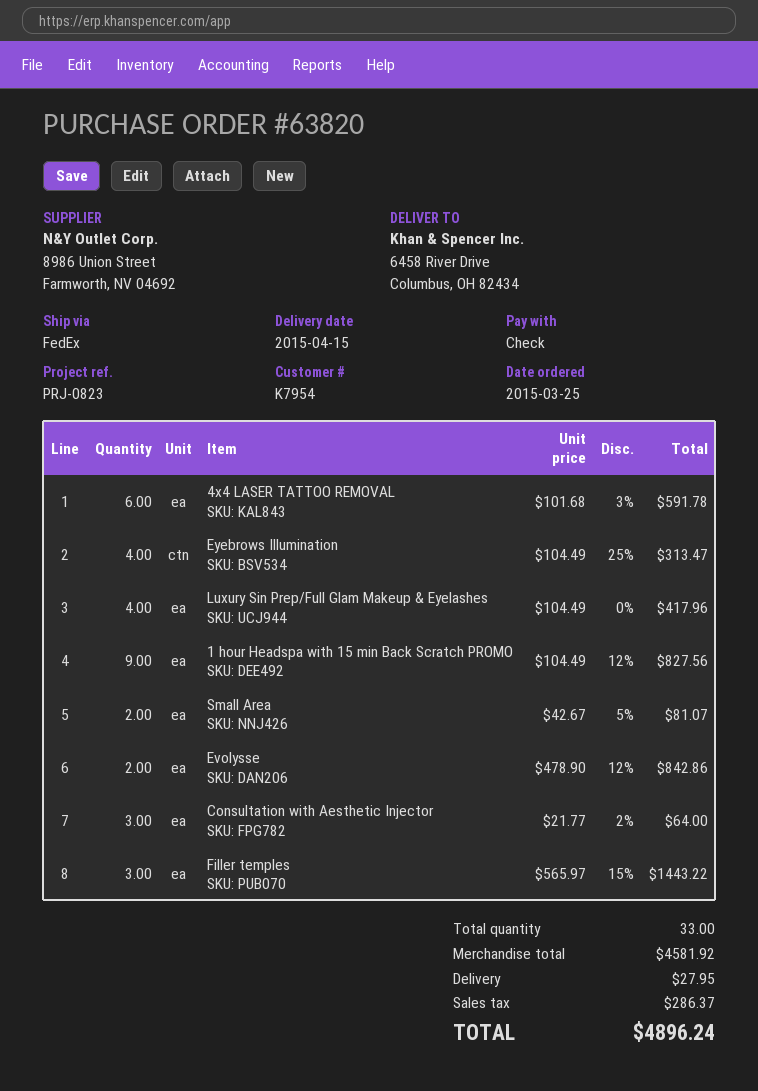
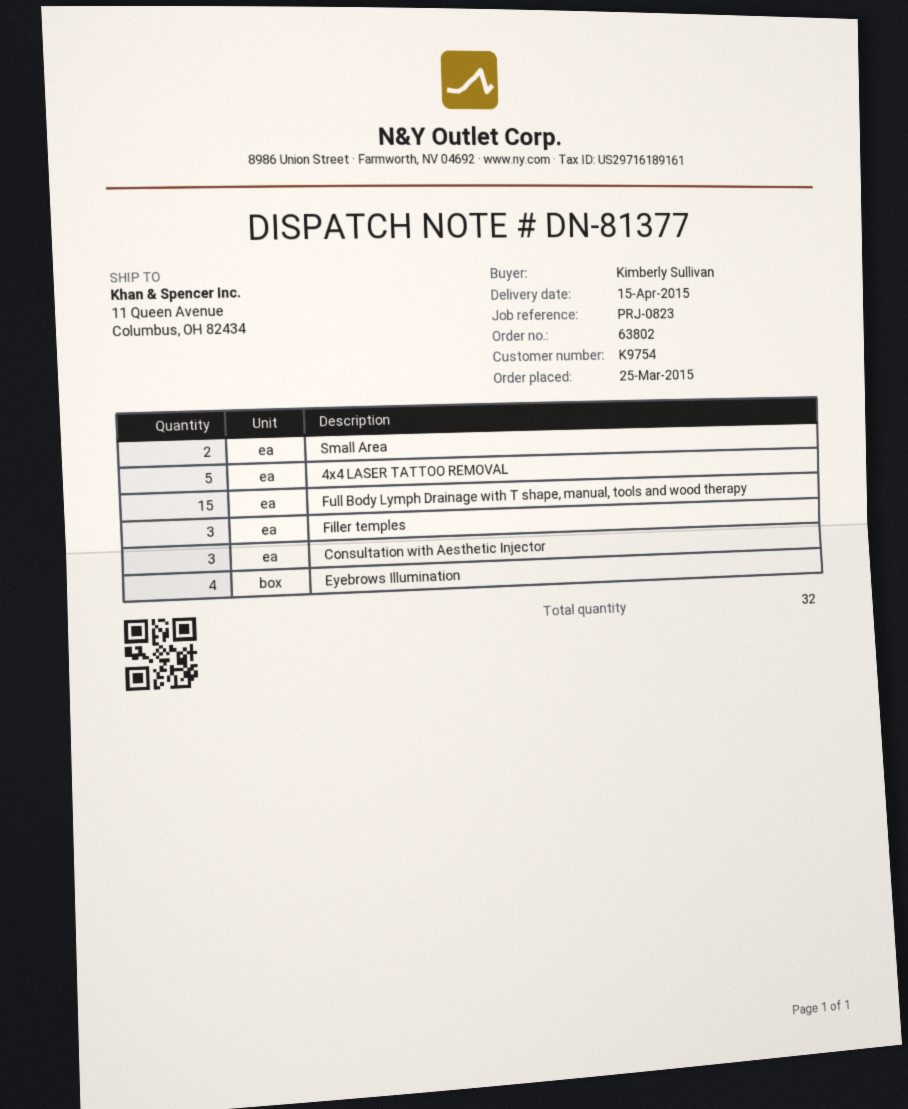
order number: 63820 -> 63802
customer number: K7954 -> K9754
ship to: 6458 River Drive, Columbus, OH 82434 -> 11 Queen Avenue, Columbus, OH 82434
4x4 LASER TATTOO REMOVAL: 6 -> 5
Luxury Sin Prep/Full Glam Makeup & Eyelashes: 4 -> none
1 hour Headspa with 15 min Back Scratch PROMO: 9 -> none
Evolysse: 2 -> none
Full Body Lymph Drainage with T shape, manual, tools and wood therapy: none -> 15
total quantity: 33 -> 32

